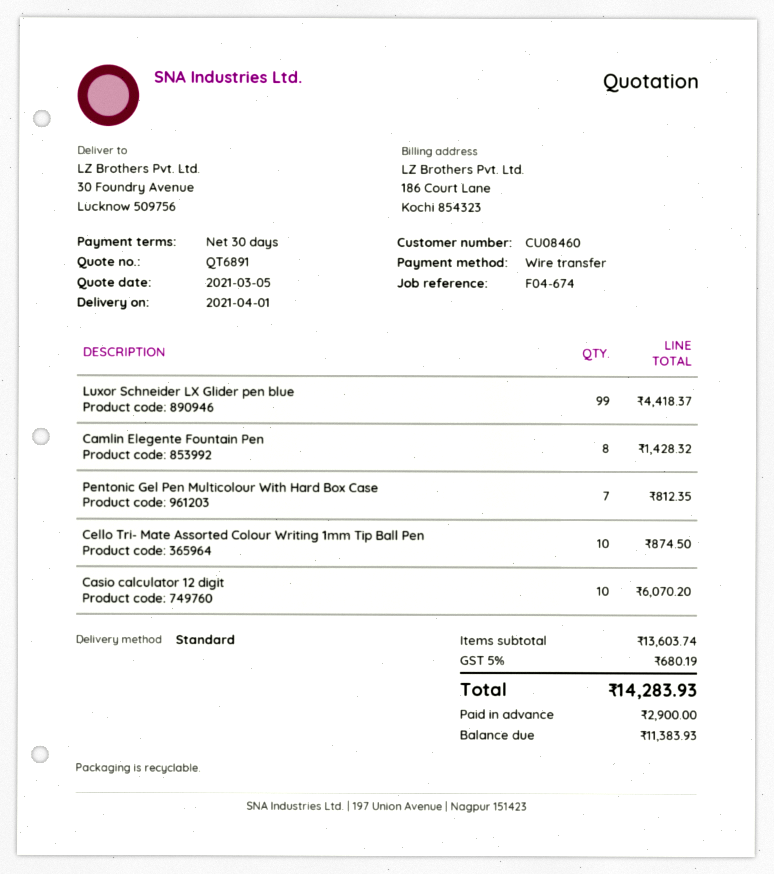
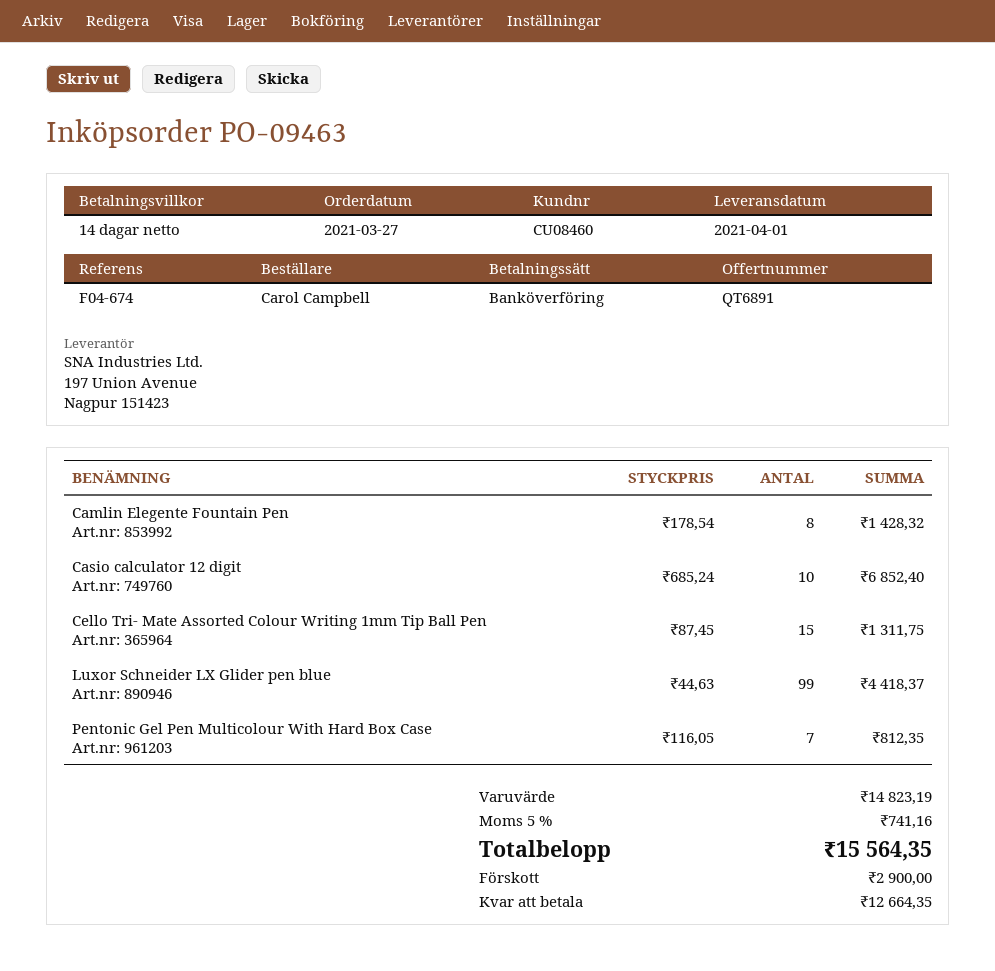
payment terms: 30 days -> 14 days
Cello Tri- Mate Assorted Colour Writing 1mm Tip Ball Pen: 10 for 874.50 -> 15 for 1311.75
Casio calculator 12 digit: 10 for 6070.20 -> 10 for 6852.40
subtotal: 13603.74 -> 14823.19
tax: 5% = 680.19 -> 5% = 741.16
total: 14283.93 -> 15564.35
balance: 11383.93 -> 12664.35

